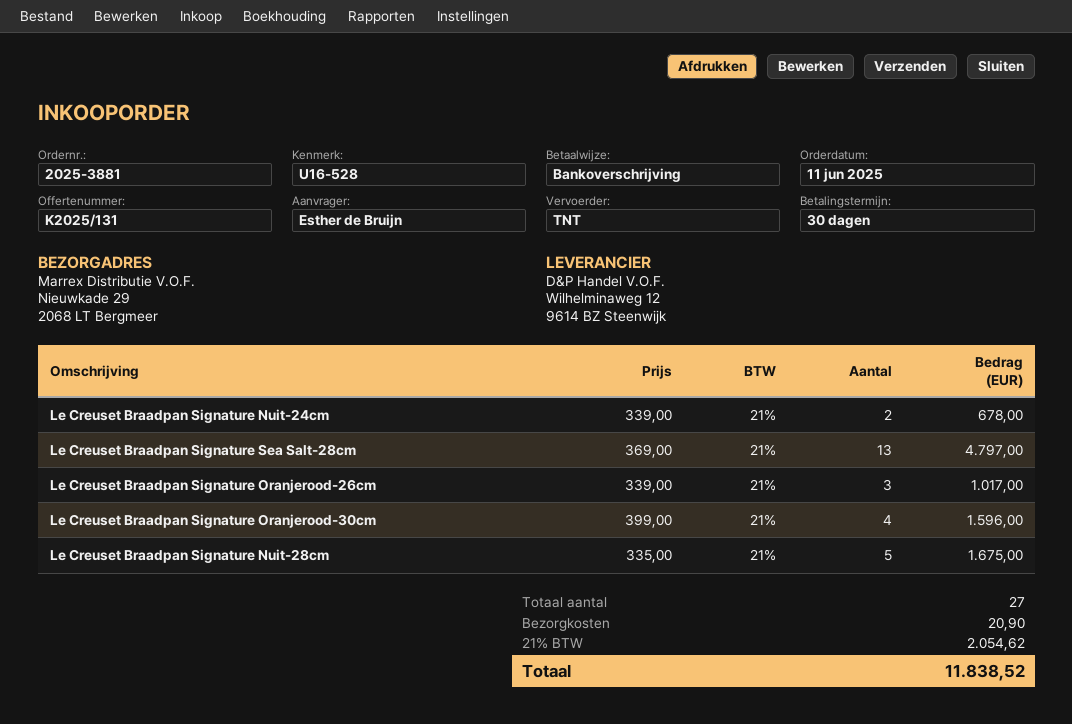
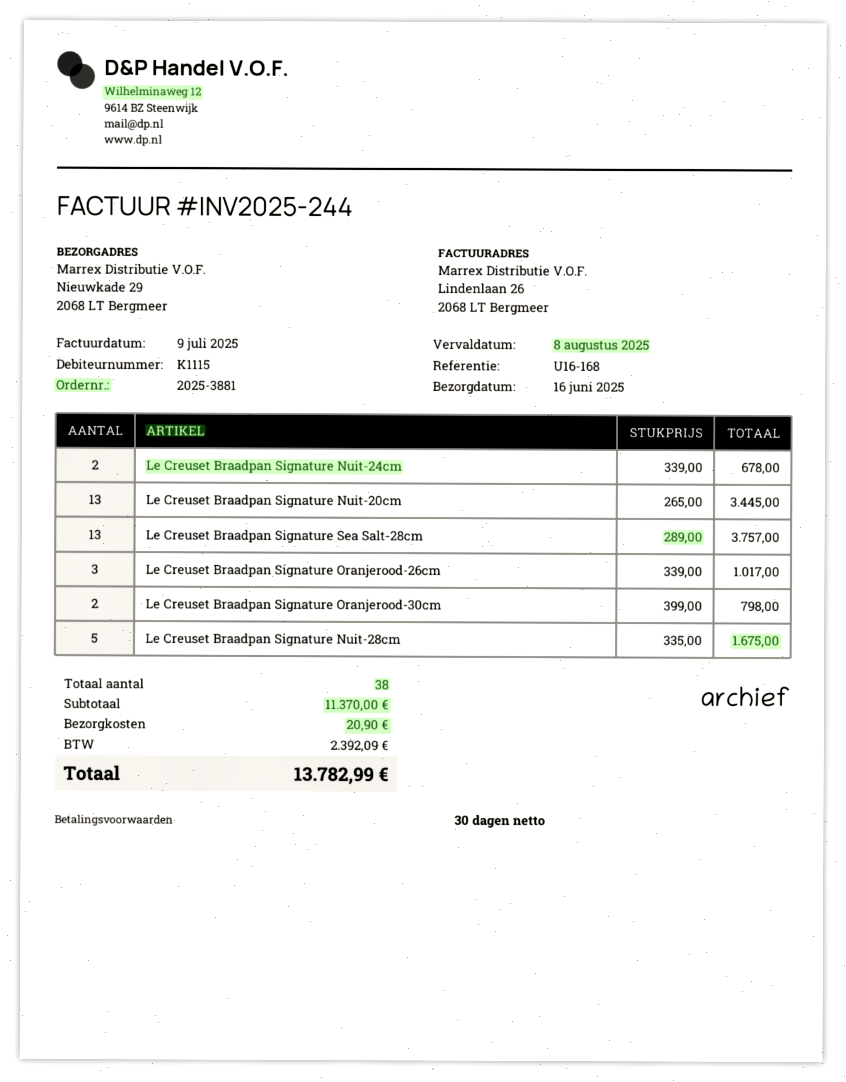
reference: U16-528 -> U16-168
Le Creuset Braadpan Signature Sea Salt-28cm: 13 x 369.00 = 4797.00 -> 13 x 289.00 = 3757.00
Le Creuset Braadpan Signature Oranjerood-30cm: 4 x 399.00 = 1596.00 -> 2 x 399.00 = 798.00
Le Creuset Braadpan Signature Nuit-20cm: none -> 13 x 265.00 = 3445.00
total quantity: 27 -> 38
tax: 2054.62 -> 2392.09
total: 11838.52 -> 13782.99

